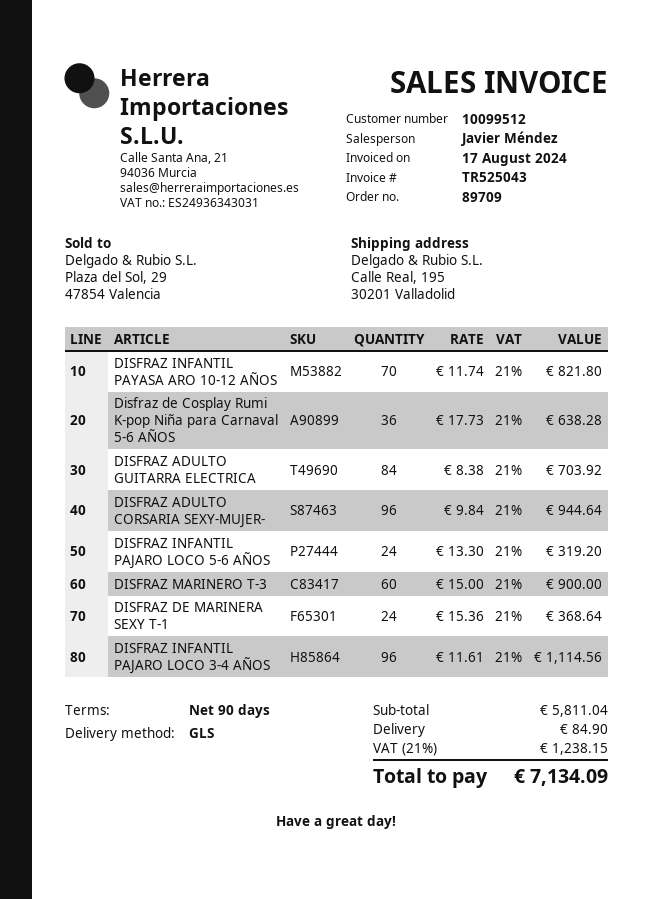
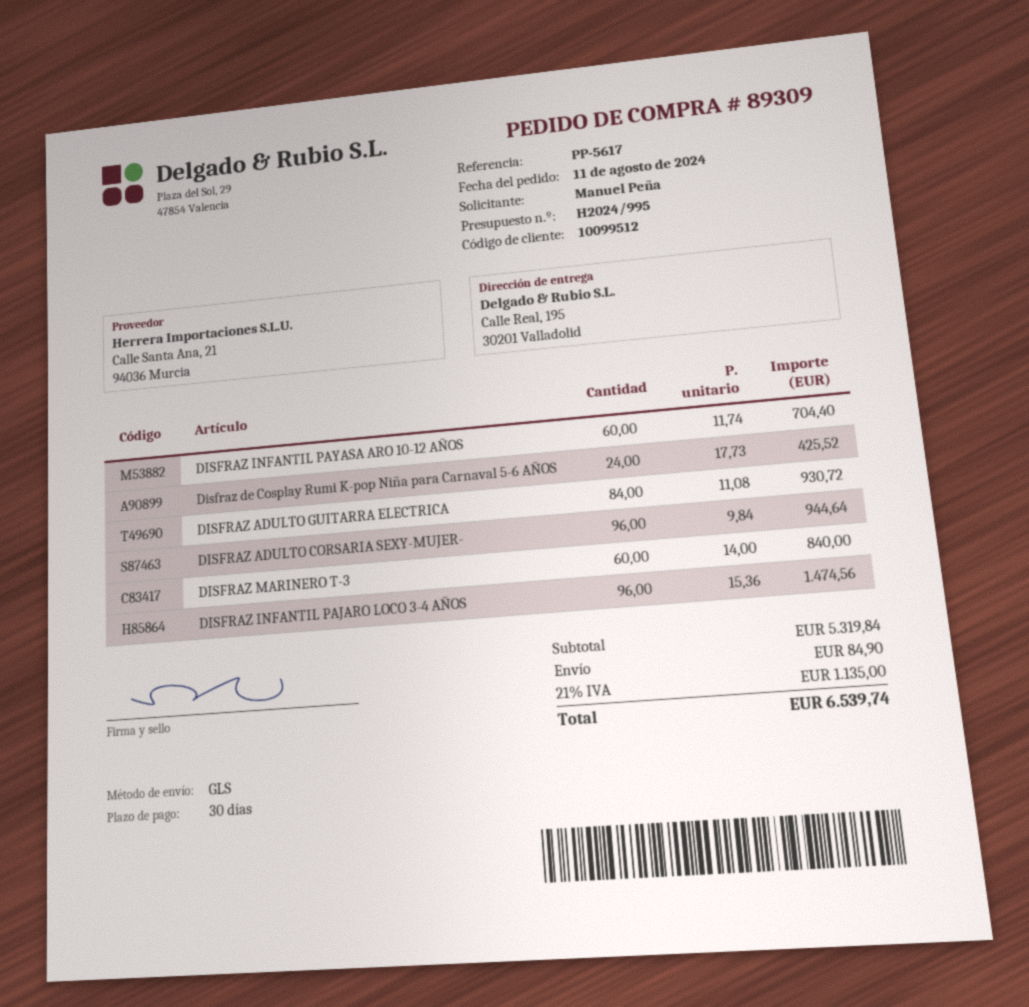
order number: 89709 -> 89309
payment terms: 90 days -> 30 days
DISFRAZ INFANTIL PAYASA ARO 10-12 AÑOS: 70 x 11.74 = 821.80 -> 60 x 11.74 = 704.40
Disfraz de Cosplay Rumi K-pop Niña para Carnaval 5-6 AÑOS: 36 x 17.73 = 638.28 -> 24 x 17.73 = 425.52
DISFRAZ ADULTO GUITARRA ELECTRICA: 84 x 8.38 = 703.92 -> 84 x 11.08 = 930.72
DISFRAZ INFANTIL PAJARO LOCO 5-6 AÑOS: 24 x 13.30 = 319.20 -> none
DISFRAZ MARINERO T-3: 60 x 15.00 = 900.00 -> 60 x 14.00 = 840.00
DISFRAZ DE MARINERA SEXY T-1: 24 x 15.36 = 368.64 -> none
DISFRAZ INFANTIL PAJARO LOCO 3-4 AÑOS: 96 x 11.61 = 1114.56 -> 96 x 15.36 = 1474.56
subtotal: 5811.04 -> 5319.84
tax: 21% = 1238.15 -> 21% = 1135.00
total: 7134.09 -> 6539.74

